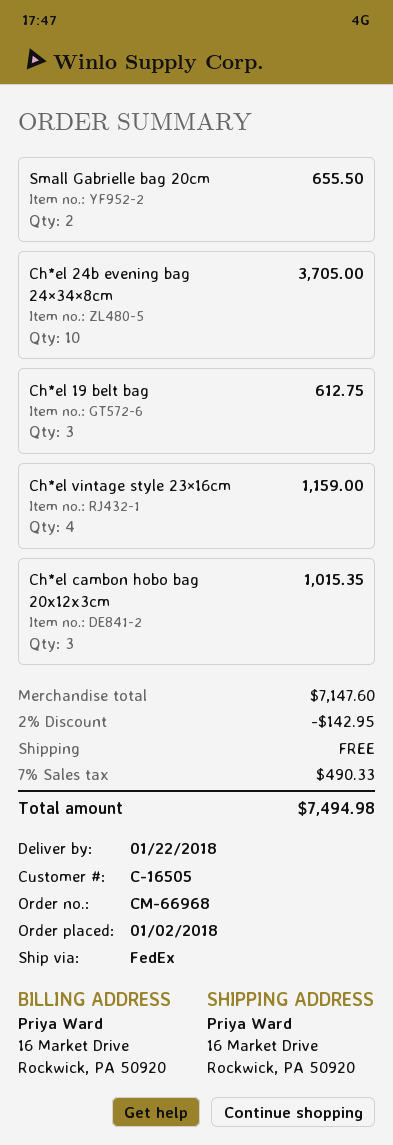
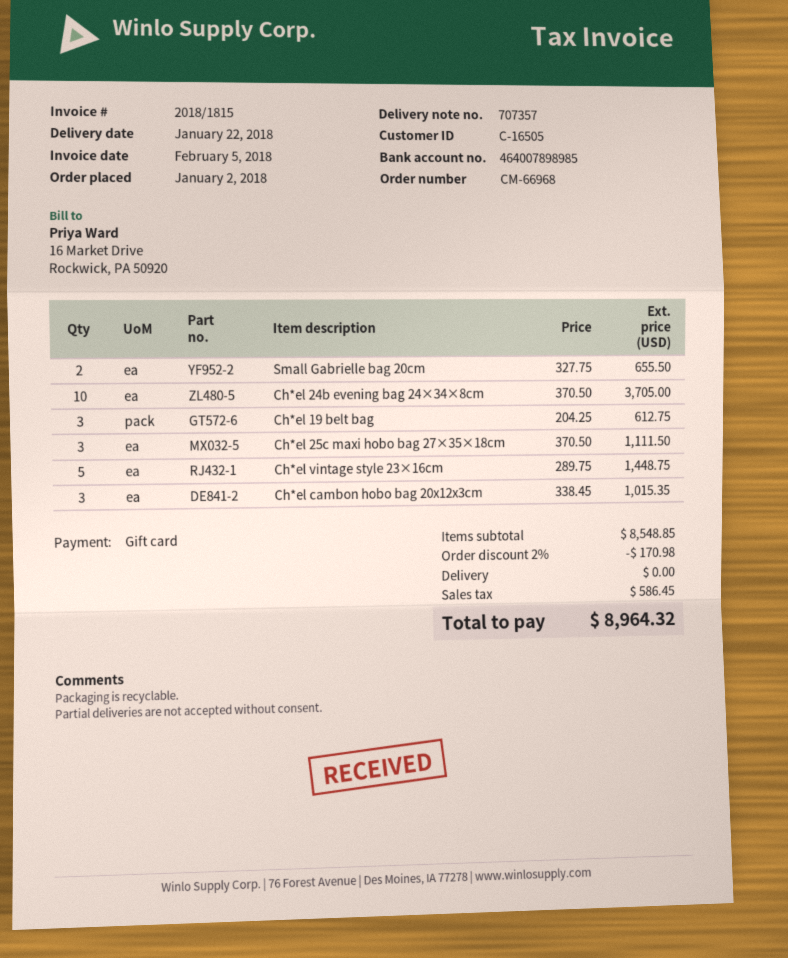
Ch*el vintage style 23×16cm: 4 for 1159.00 -> 5 for 1448.75
Ch*el 25c maxi hobo bag 27×35×18cm: none -> 3 for 1111.50
subtotal: 7147.60 -> 8548.85
discount: 2% = 142.95 -> 2% = 170.98
tax: 490.33 -> 586.45
total: 7494.98 -> 8964.32

